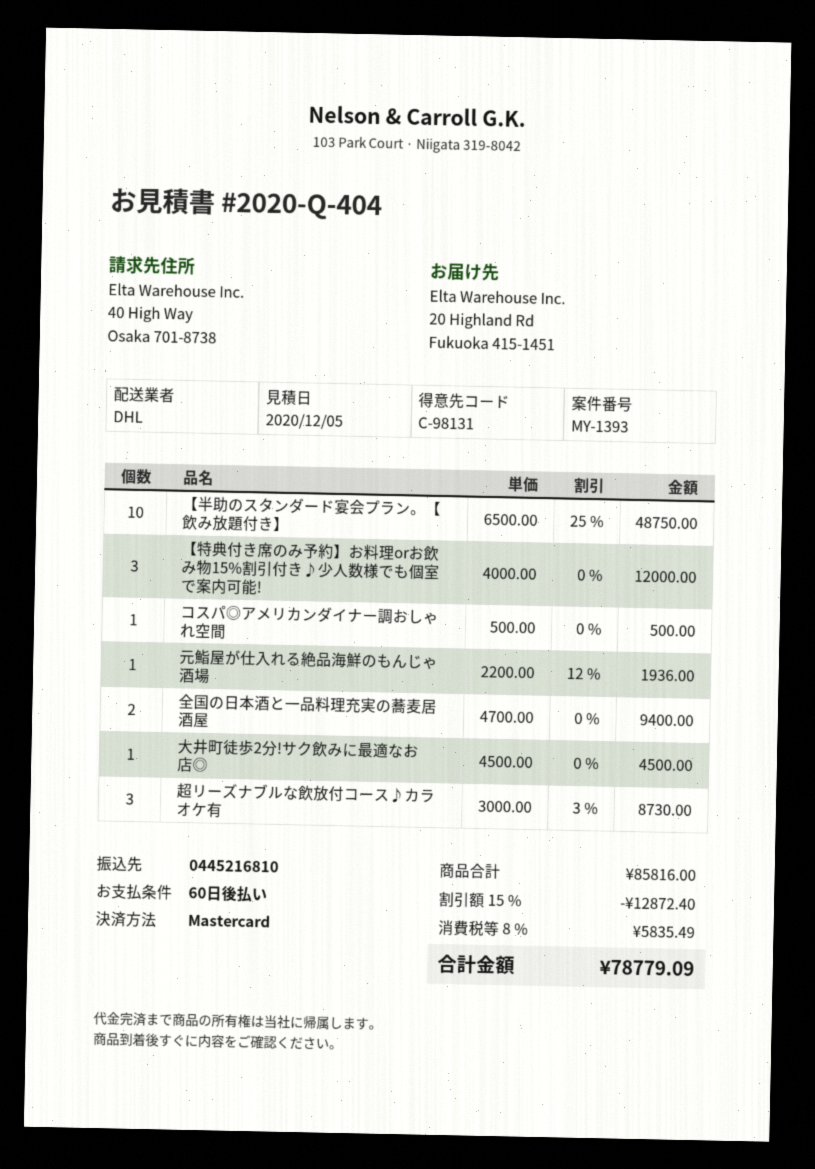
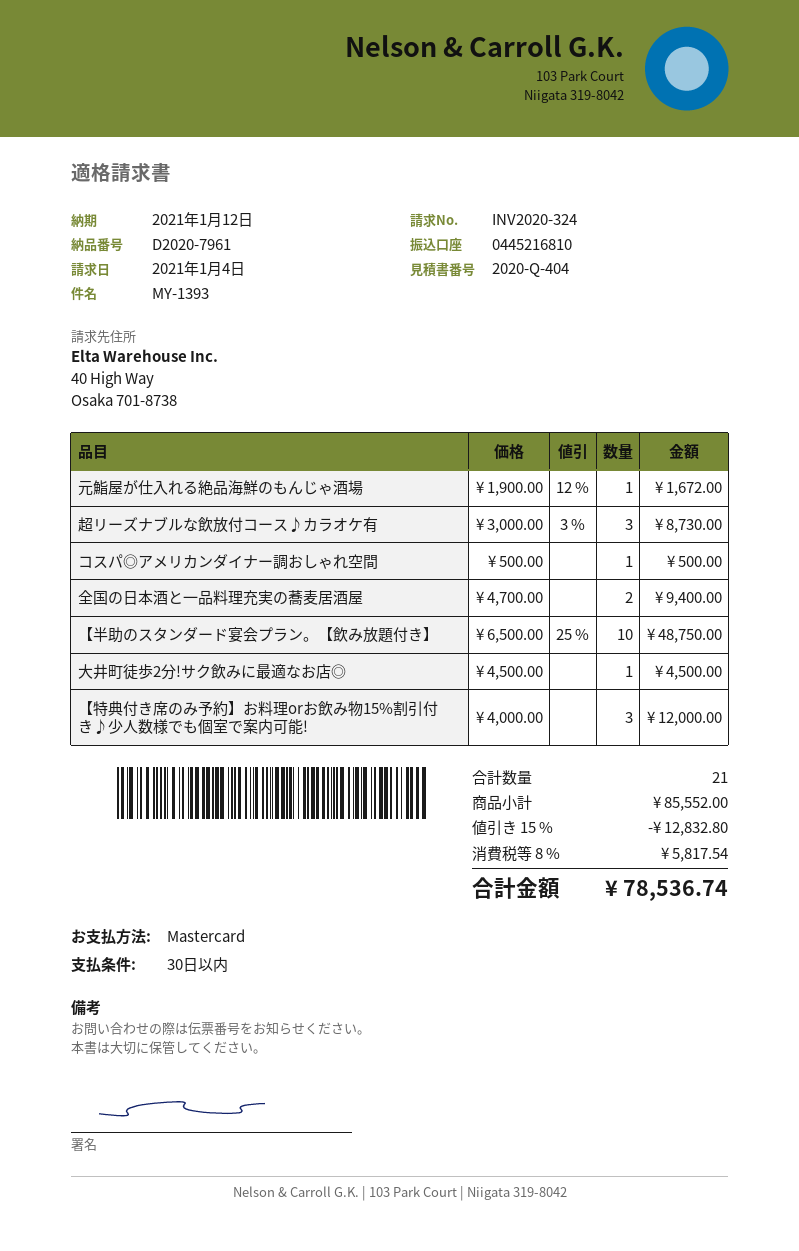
payment terms: 60 days -> 30 days
元鮨屋が仕入れる絶品海鮮のもんじゃ酒場: 1 x 2200.00 - 12% = 1936.00 -> 1 x 1900.00 - 12% = 1672.00
subtotal: 85816.00 -> 85552.00
discount: 15% = 12872.40 -> 15% = 12832.80
tax: 8% = 5835.49 -> 8% = 5817.54
total: 78779.09 -> 78536.74

